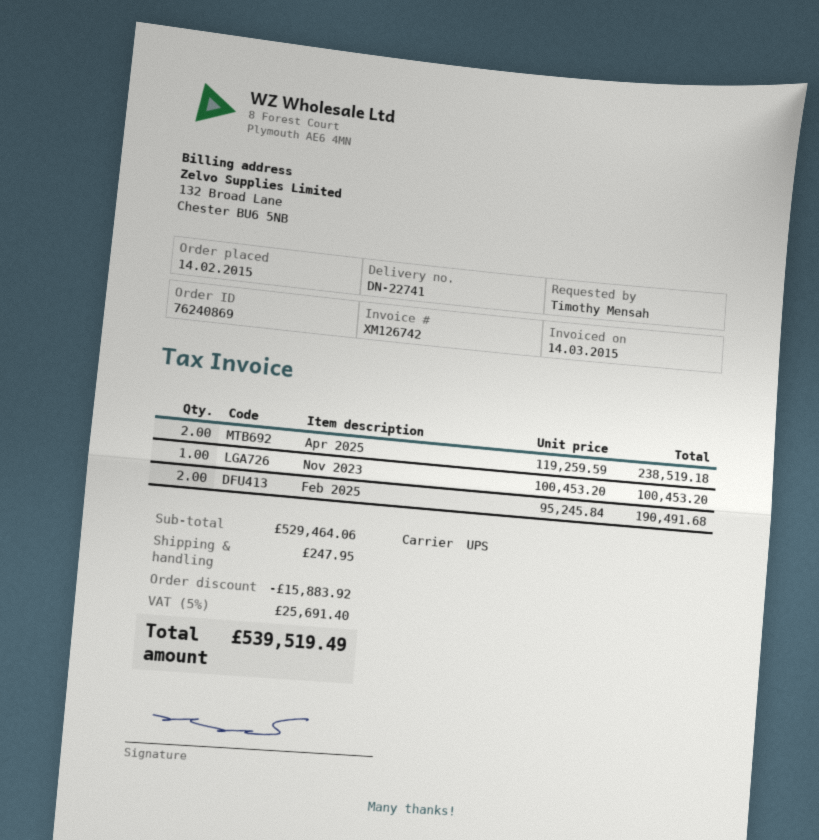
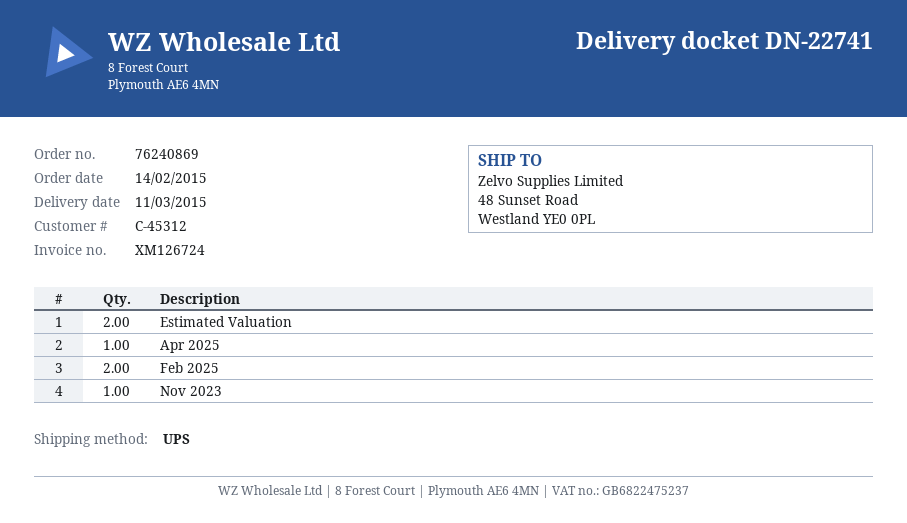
invoice number: XM126742 -> XM126724
Apr 2025: 2 -> 1
Estimated Valuation: none -> 2

